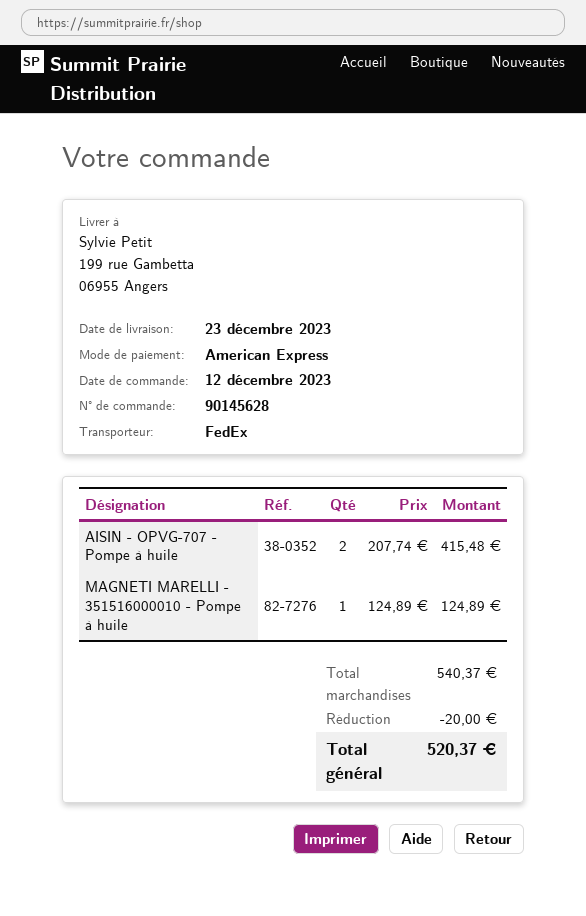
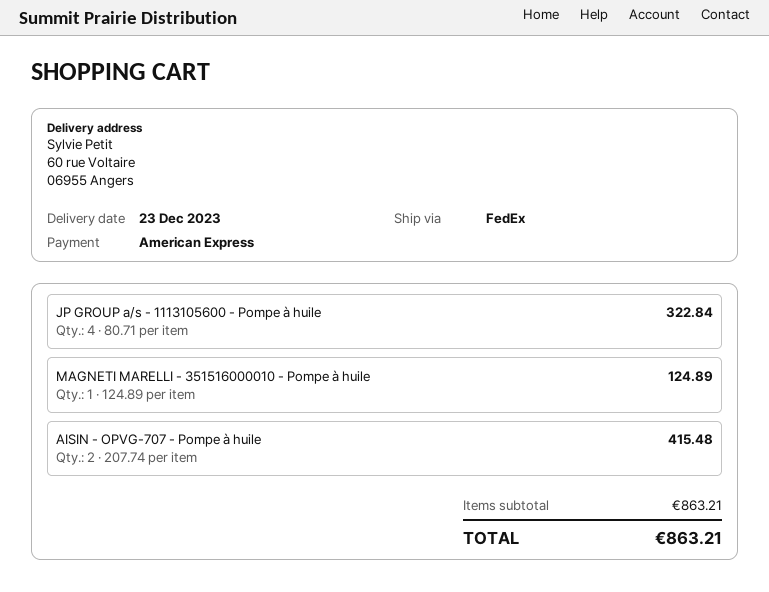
ship to: 199 rue Gambetta, 06955 Angers -> 60 rue Voltaire, 06955 Angers
JP GROUP a/s - 1113105600 - Pompe à huile: none -> 4 x 80.71 = 322.84
subtotal: 540.37 -> 863.21
discount: 20.00 -> none
total: 520.37 -> 863.21

